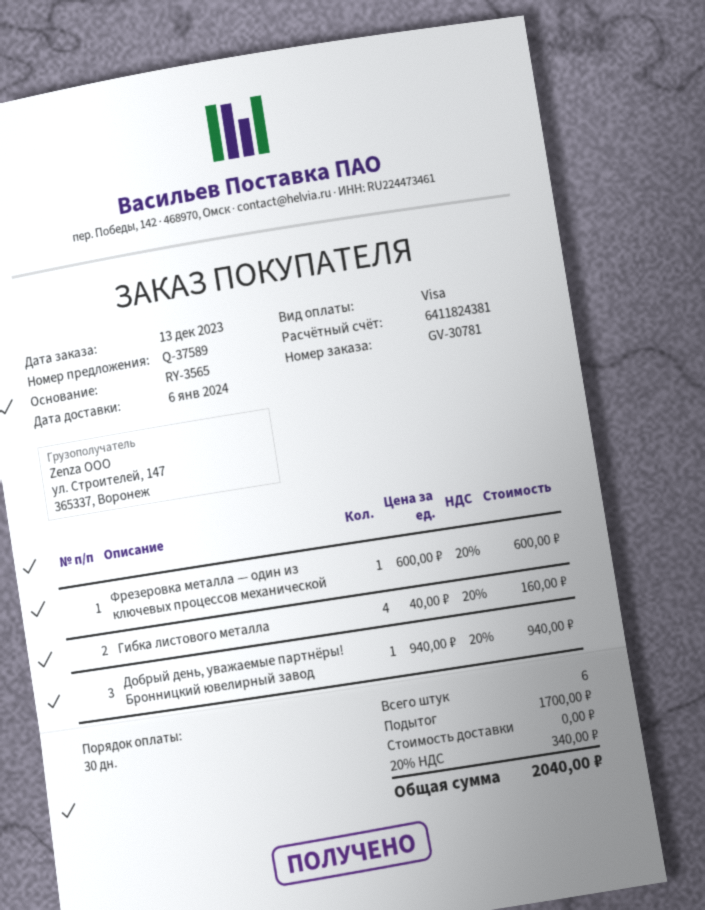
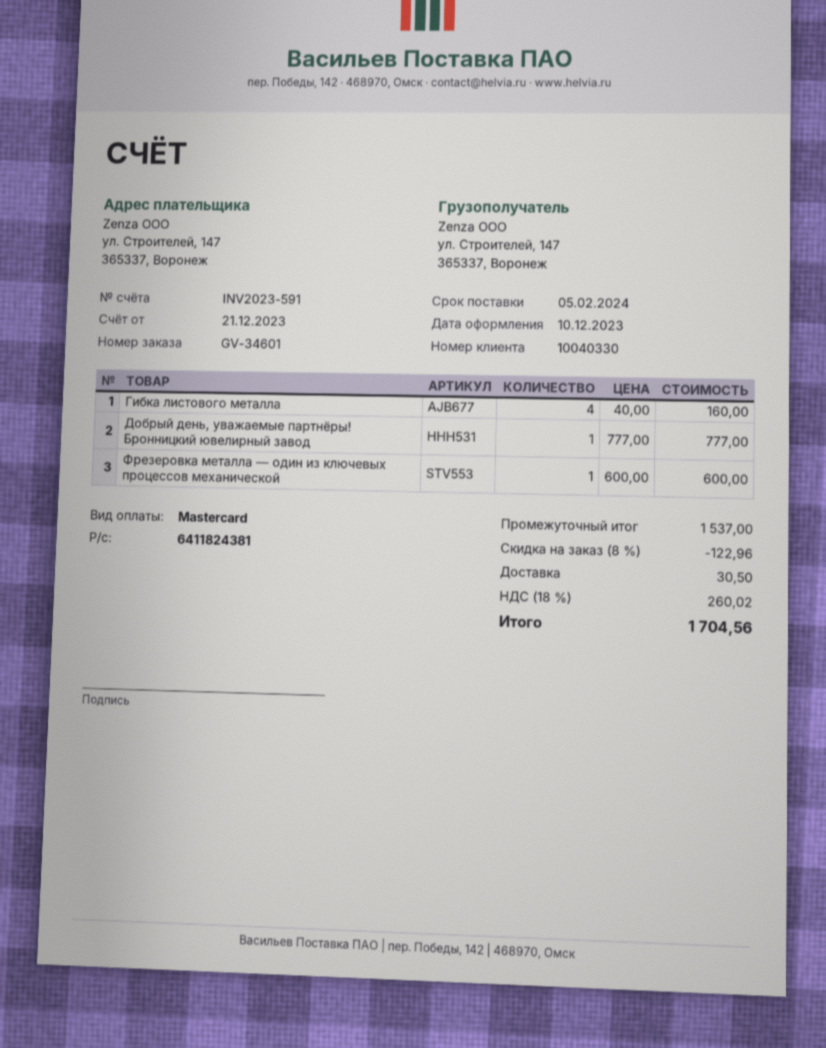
order number: GV-30781 -> GV-34601
order date: 2023-12-13 -> 2023-12-10
delivery date: 2024-01-06 -> 2024-02-05
payment method: Visa -> Mastercard
Добрый день, уважаемые партнёры! Бронницкий ювелирный завод: 1 x 940.00 = 940.00 -> 1 x 777.00 = 777.00
subtotal: 1700.00 -> 1537.00
discount: none -> 8% = 122.96
shipping: 0.00 -> 30.50
tax: 20% = 340.00 -> 18% = 260.02
total: 2040.00 -> 1704.56

